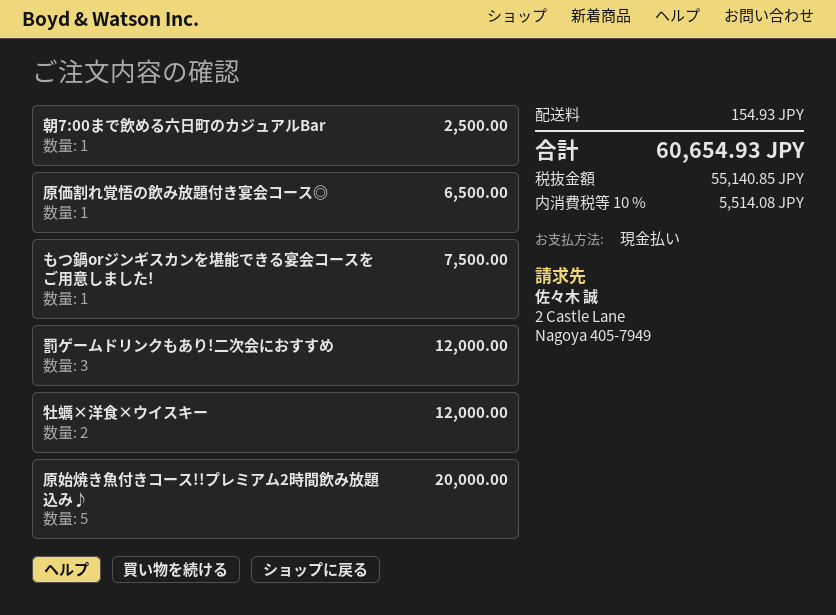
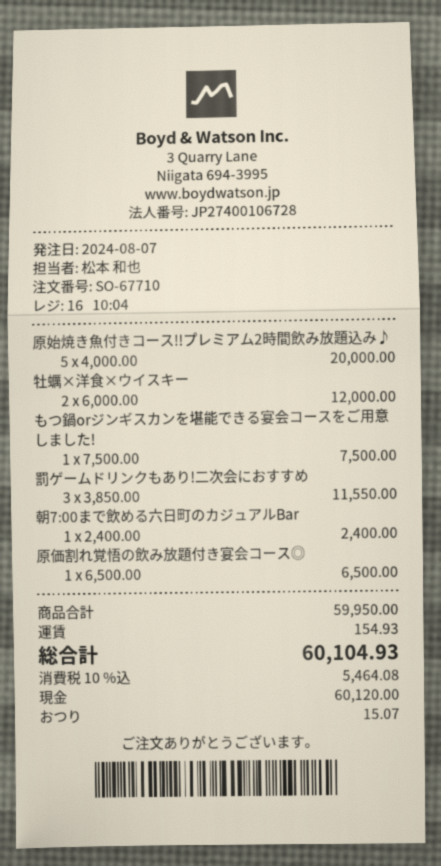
朝7:00まで飲める六日町のカジュアルBar: 1 for 2500.00 -> 1 for 2400.00
罰ゲームドリンクもあり!二次会におすすめ: 3 for 12000.00 -> 3 for 11550.00
tax: 10% = 5514.08 -> 10% = 5464.08
total: 60654.93 -> 60104.93

